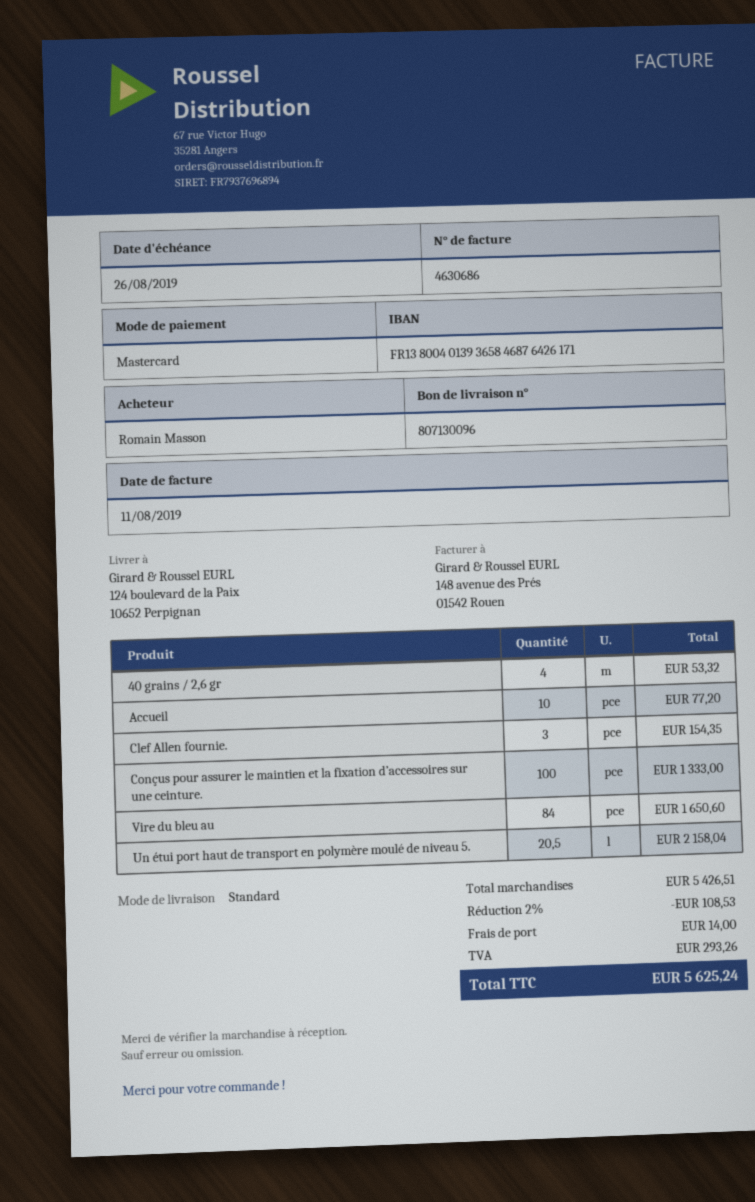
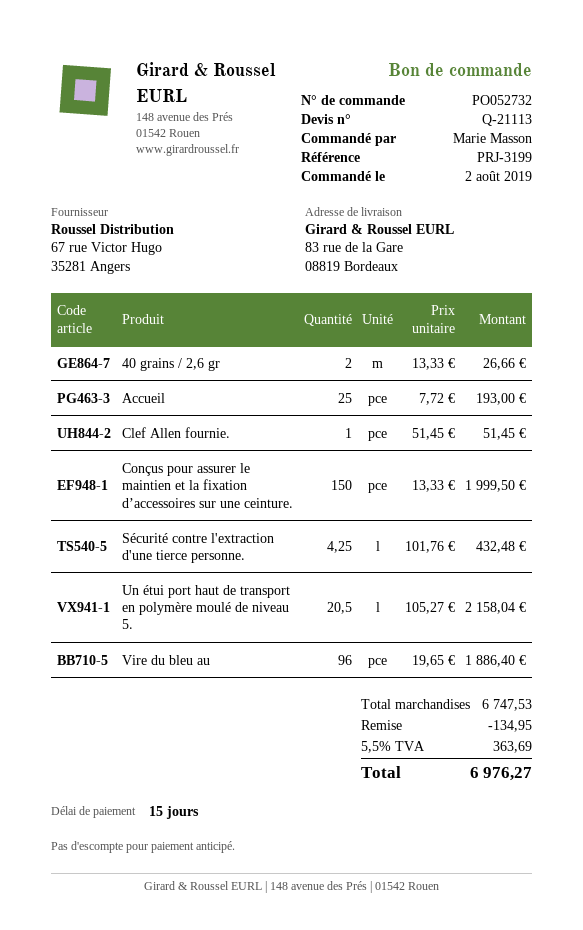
ordered by: Romain Masson -> Marie Masson
ship to: 124 boulevard de la Paix, 10652 Perpignan -> 83 rue de la Gare, 08819 Bordeaux
40 grains / 2,6 gr: 4 for 53.32 -> 2 for 26.66
Accueil: 10 for 77.20 -> 25 for 193.00
Clef Allen fournie.: 3 for 154.35 -> 1 for 51.45
Conçus pour assurer le maintien et la fixation d’accessoires sur une ceinture.: 100 for 1333.00 -> 150 for 1999.50
Vire du bleu au: 84 for 1650.60 -> 96 for 1886.40
Sécurité contre l'extraction d'une tierce personne.: none -> 4.25 for 432.48
subtotal: 5426.51 -> 6747.53
discount: 108.53 -> 134.95
shipping: 14.00 -> none
tax: 293.26 -> 363.69
total: 5625.24 -> 6976.27

